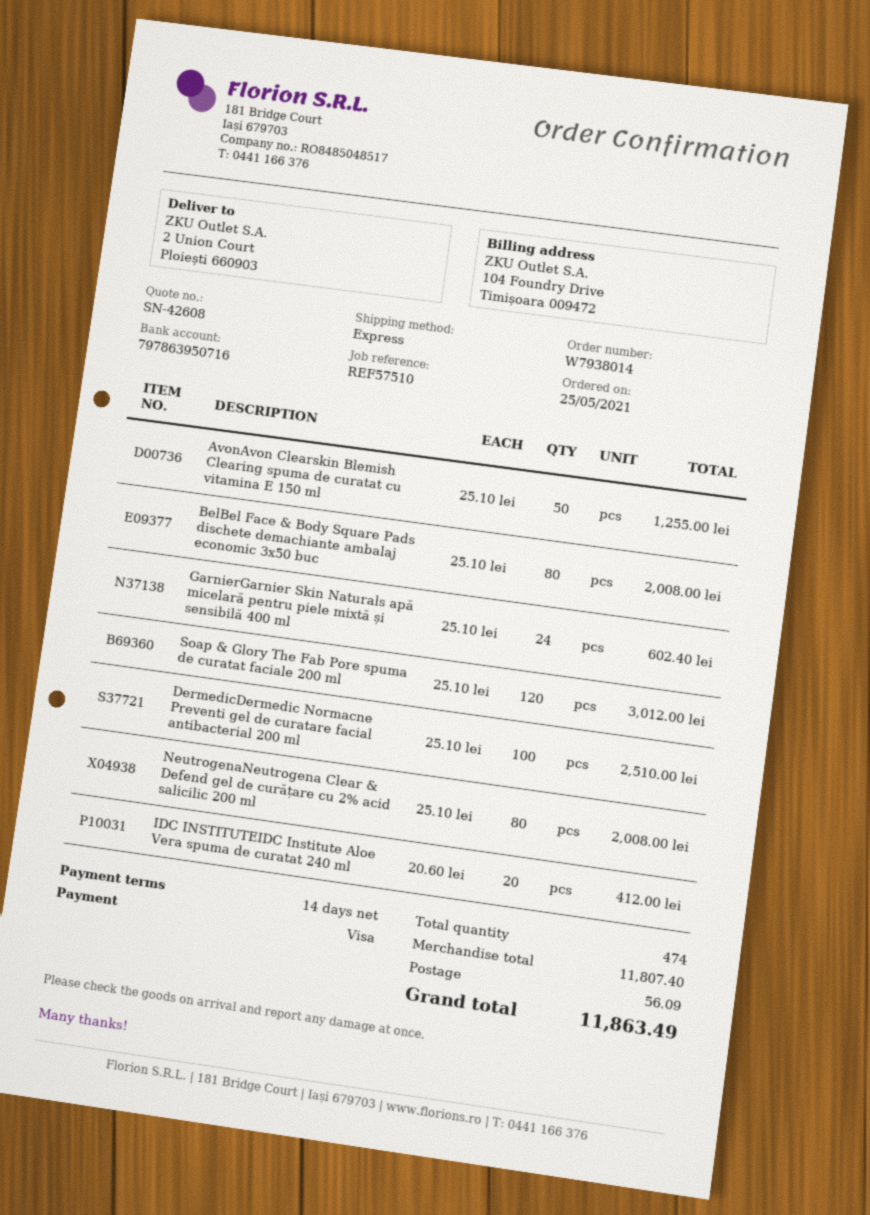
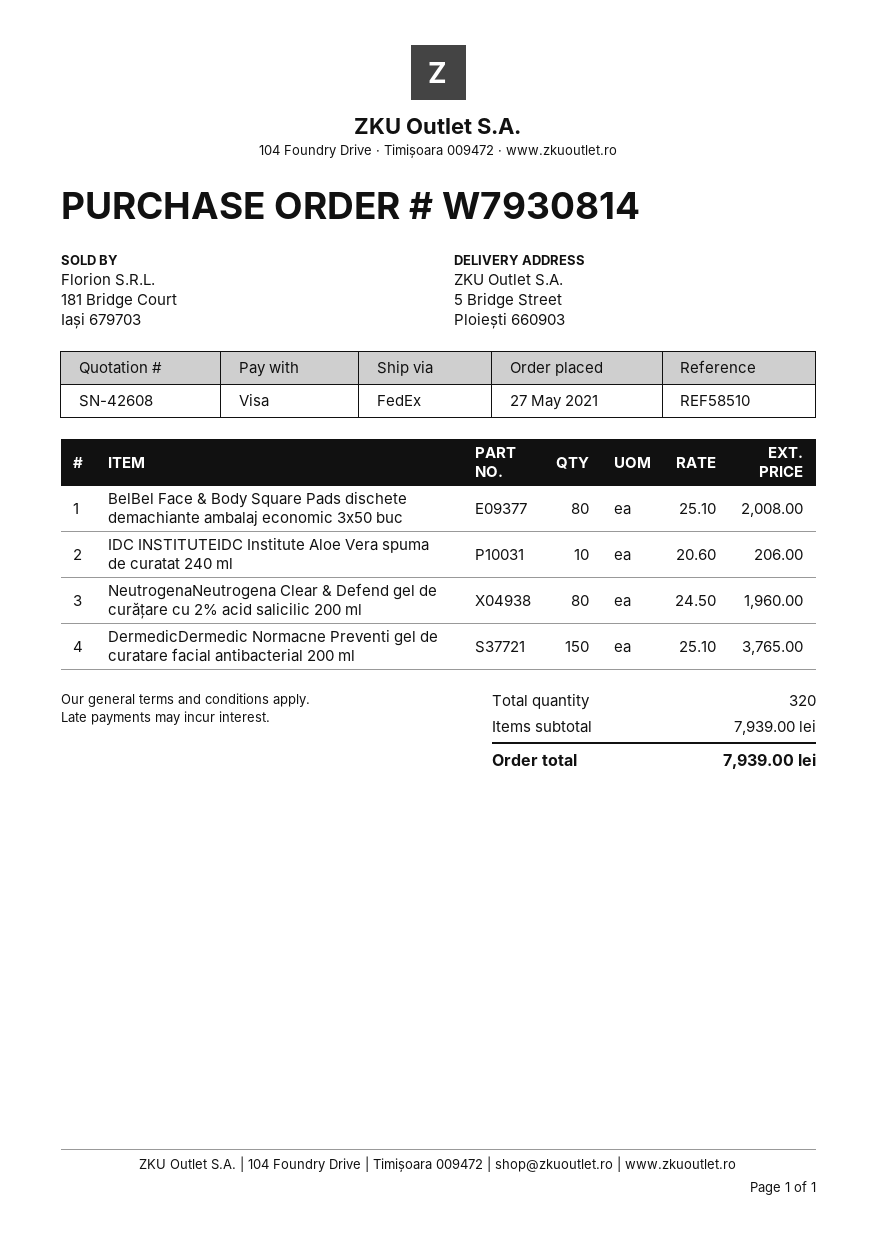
order number: W7938014 -> W7930814
order date: 2021-05-25 -> 2021-05-27
reference: REF57510 -> REF58510
shipping method: express -> FedEx
ship to: 2 Union Court, Ploiești 660903 -> 5 Bridge Street, Ploiești 660903
AvonAvon Clearskin Blemish Clearing spuma de curatat cu vitamina E 150 ml: 50 x 25.10 = 1255.00 -> none
GarnierGarnier Skin Naturals apă micelară pentru piele mixtă și sensibilă 400 ml: 24 x 25.10 = 602.40 -> none
Soap & Glory The Fab Pore spuma de curatat faciale 200 ml: 120 x 25.10 = 3012.00 -> none
DermedicDermedic Normacne Preventi gel de curatare facial antibacterial 200 ml: 100 x 25.10 = 2510.00 -> 150 x 25.10 = 3765.00
NeutrogenaNeutrogena Clear & Defend gel de curățare cu 2% acid salicilic 200 ml: 80 x 25.10 = 2008.00 -> 80 x 24.50 = 1960.00
IDC INSTITUTEIDC Institute Aloe Vera spuma de curatat 240 ml: 20 x 20.60 = 412.00 -> 10 x 20.60 = 206.00
total quantity: 474 -> 320
subtotal: 11807.40 -> 7939.00
shipping: 56.09 -> none
total: 11863.49 -> 7939.00

